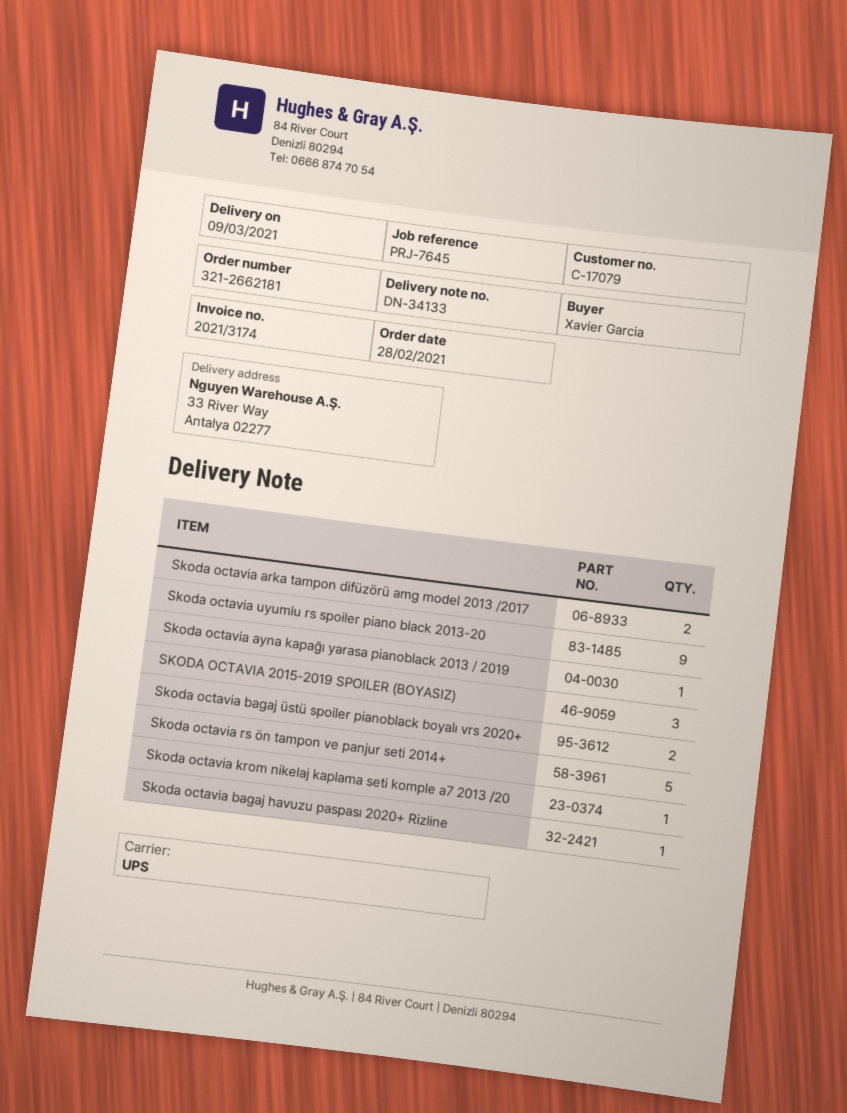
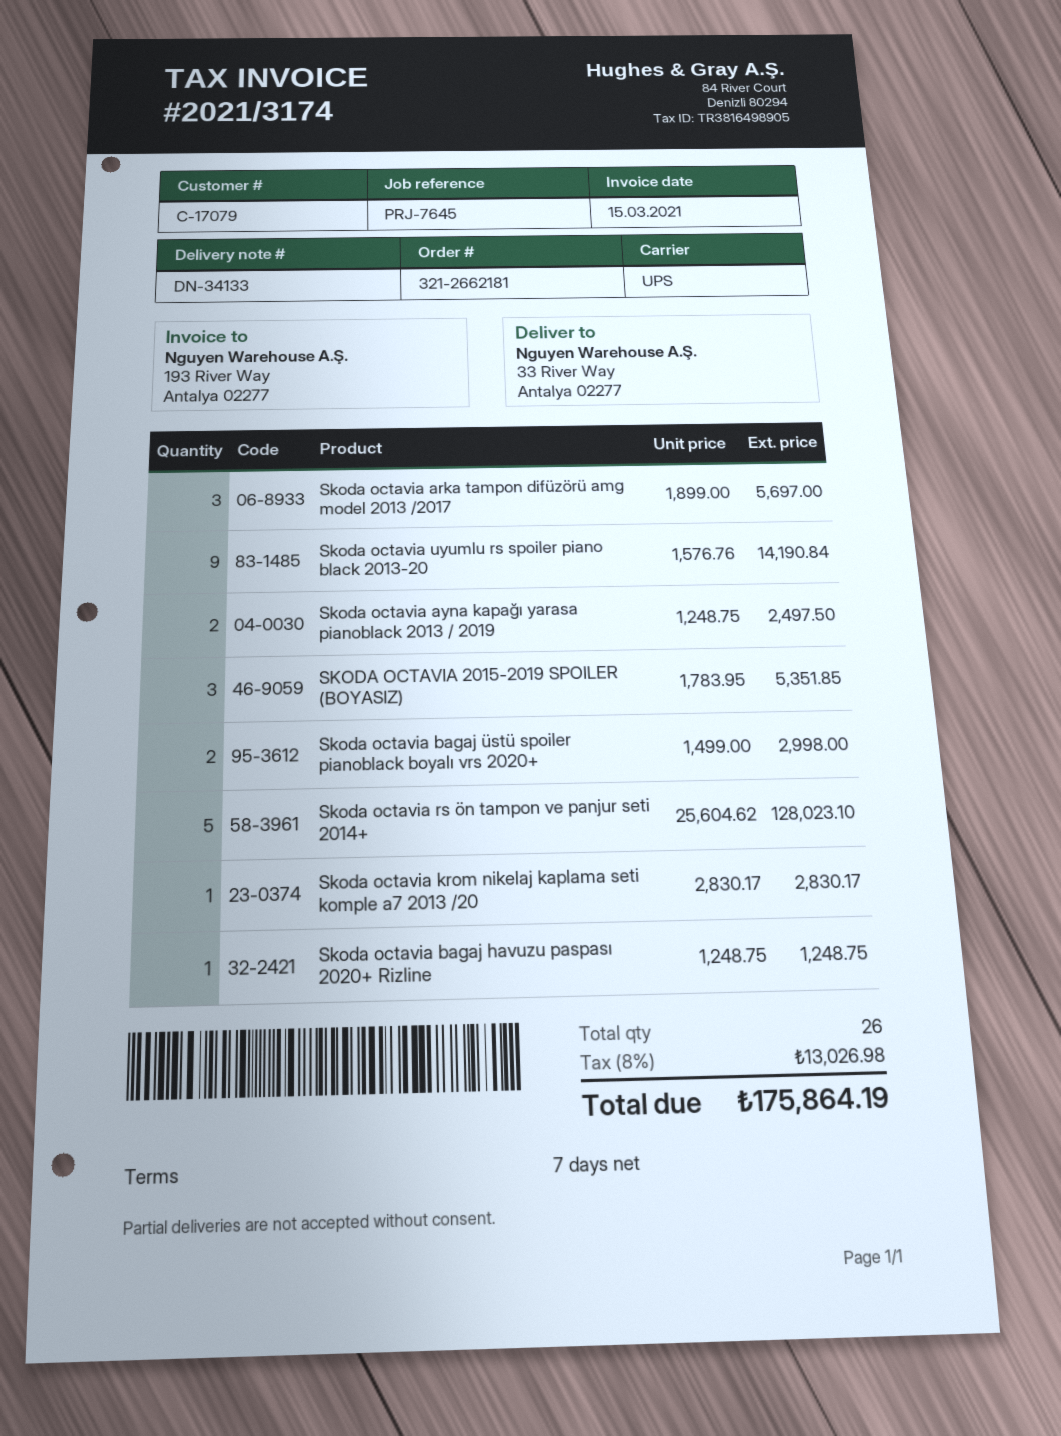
Skoda octavia arka tampon difüzörü amg model 2013 /2017: 2 -> 3
Skoda octavia ayna kapağı yarasa pianoblack 2013 / 2019: 1 -> 2

